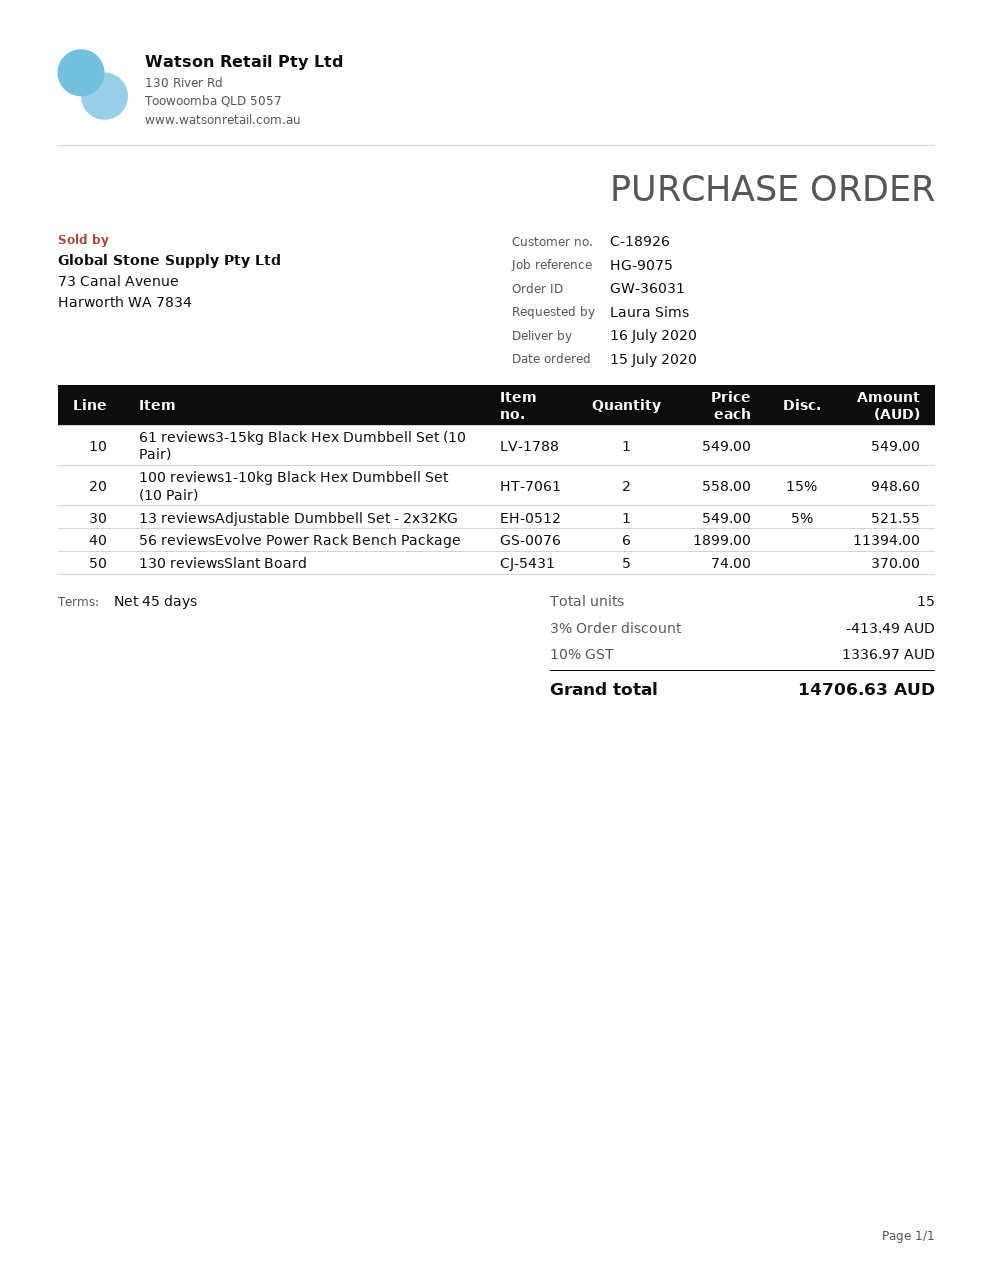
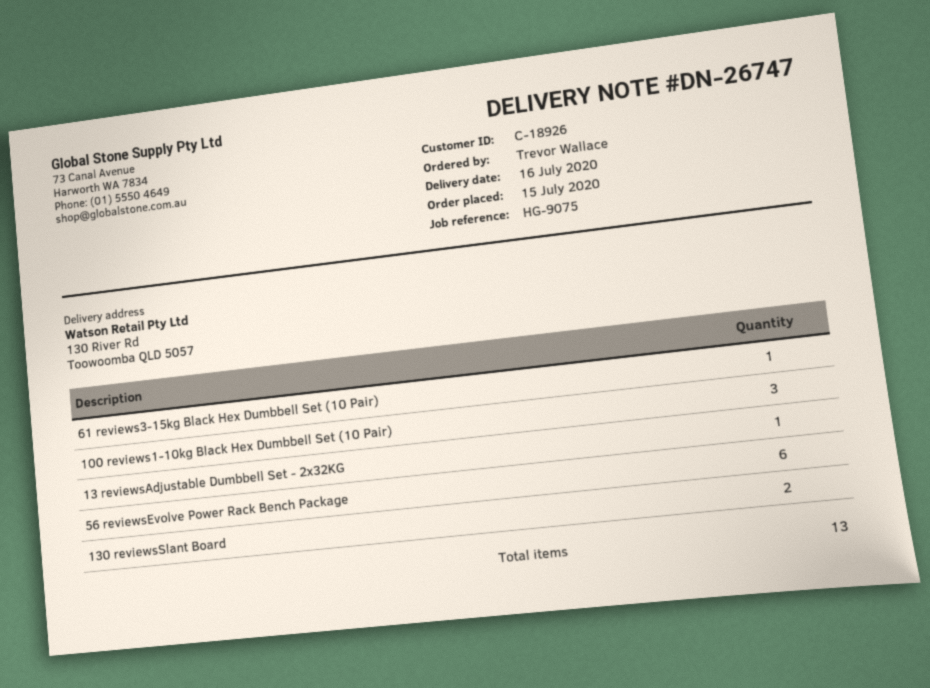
ordered by: Laura Sims -> Trevor Wallace
100 reviews1-10kg Black Hex Dumbbell Set (10 Pair): 2 -> 3
130 reviewsSlant Board: 5 -> 2
total quantity: 15 -> 13

